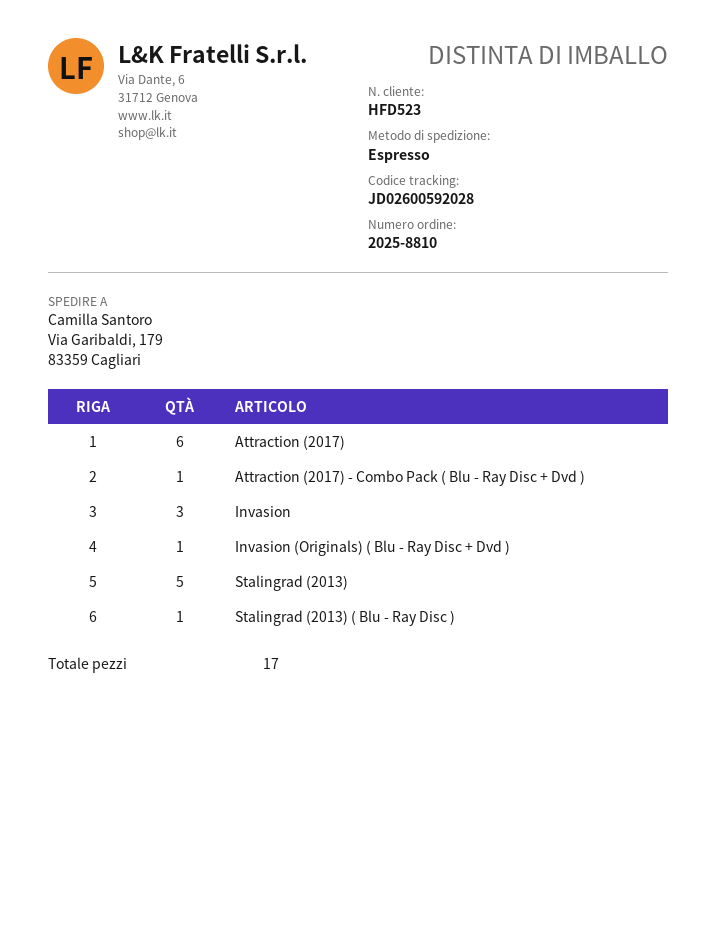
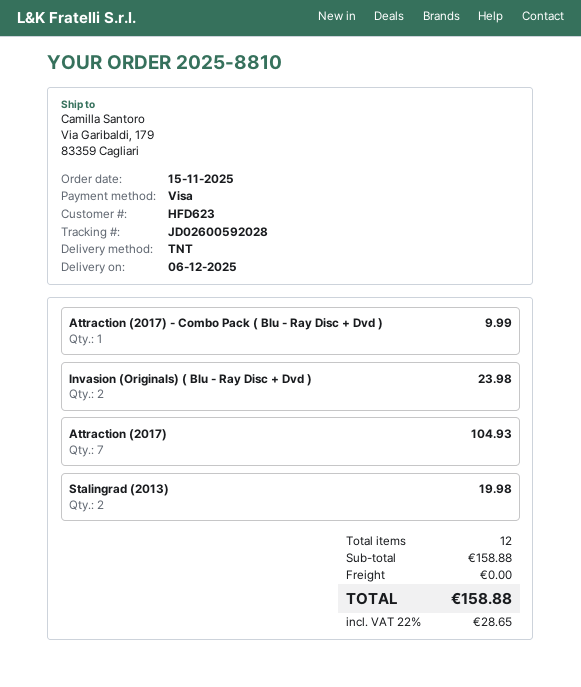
customer number: HFD523 -> HFD623
shipping method: express -> TNT
Attraction (2017): 6 -> 7
Invasion: 3 -> none
Invasion (Originals) ( Blu - Ray Disc + Dvd ): 1 -> 2
Stalingrad (2013): 5 -> 2
Stalingrad (2013) ( Blu - Ray Disc ): 1 -> none
total quantity: 17 -> 12

